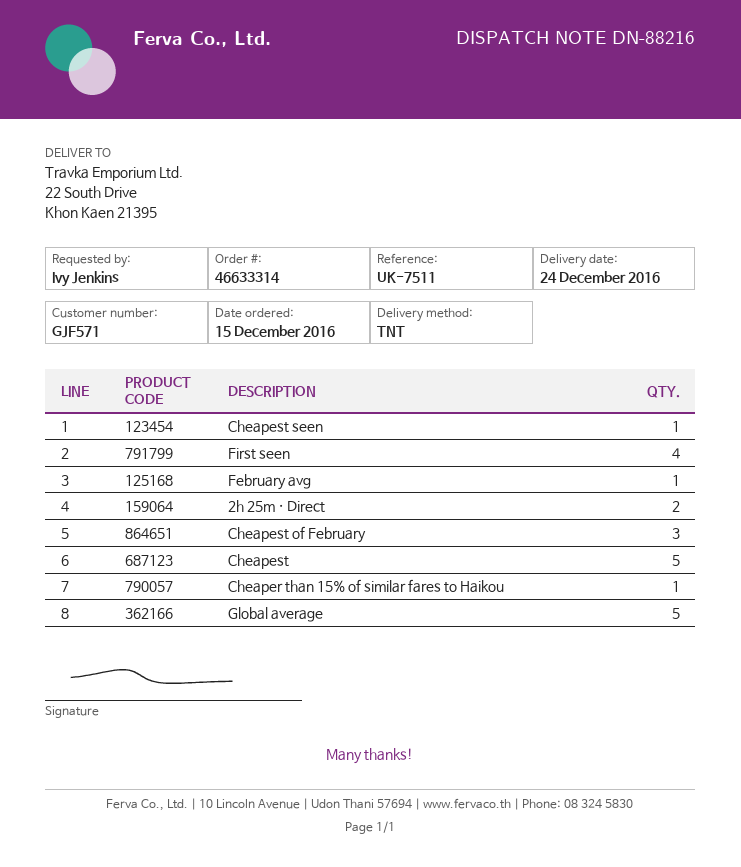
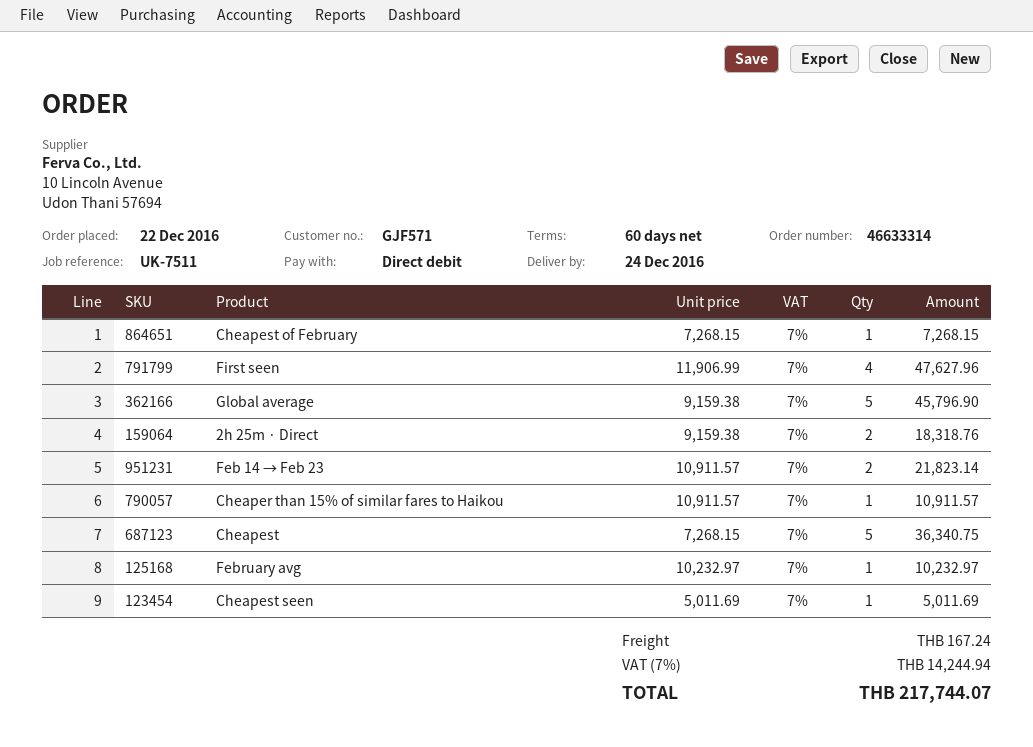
order date: 2016-12-15 -> 2016-12-22
Cheapest of February: 3 -> 1
Feb 14 → Feb 23: none -> 2

